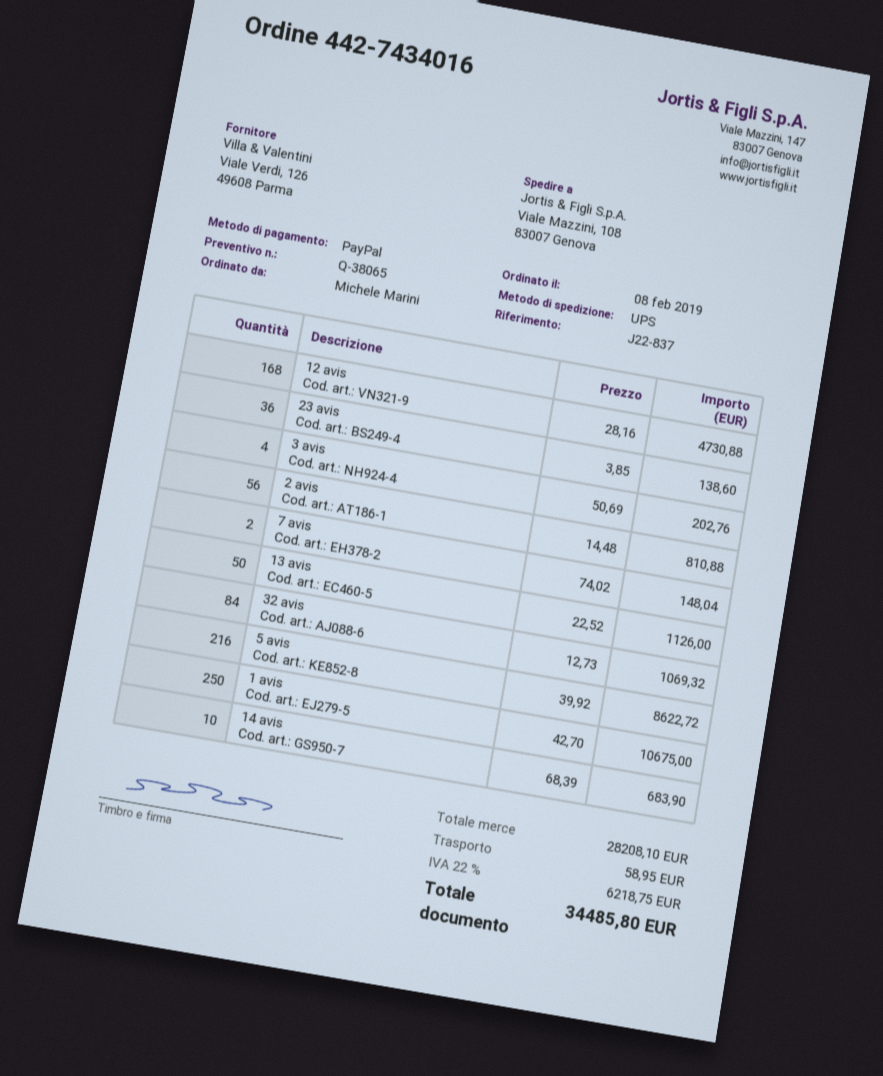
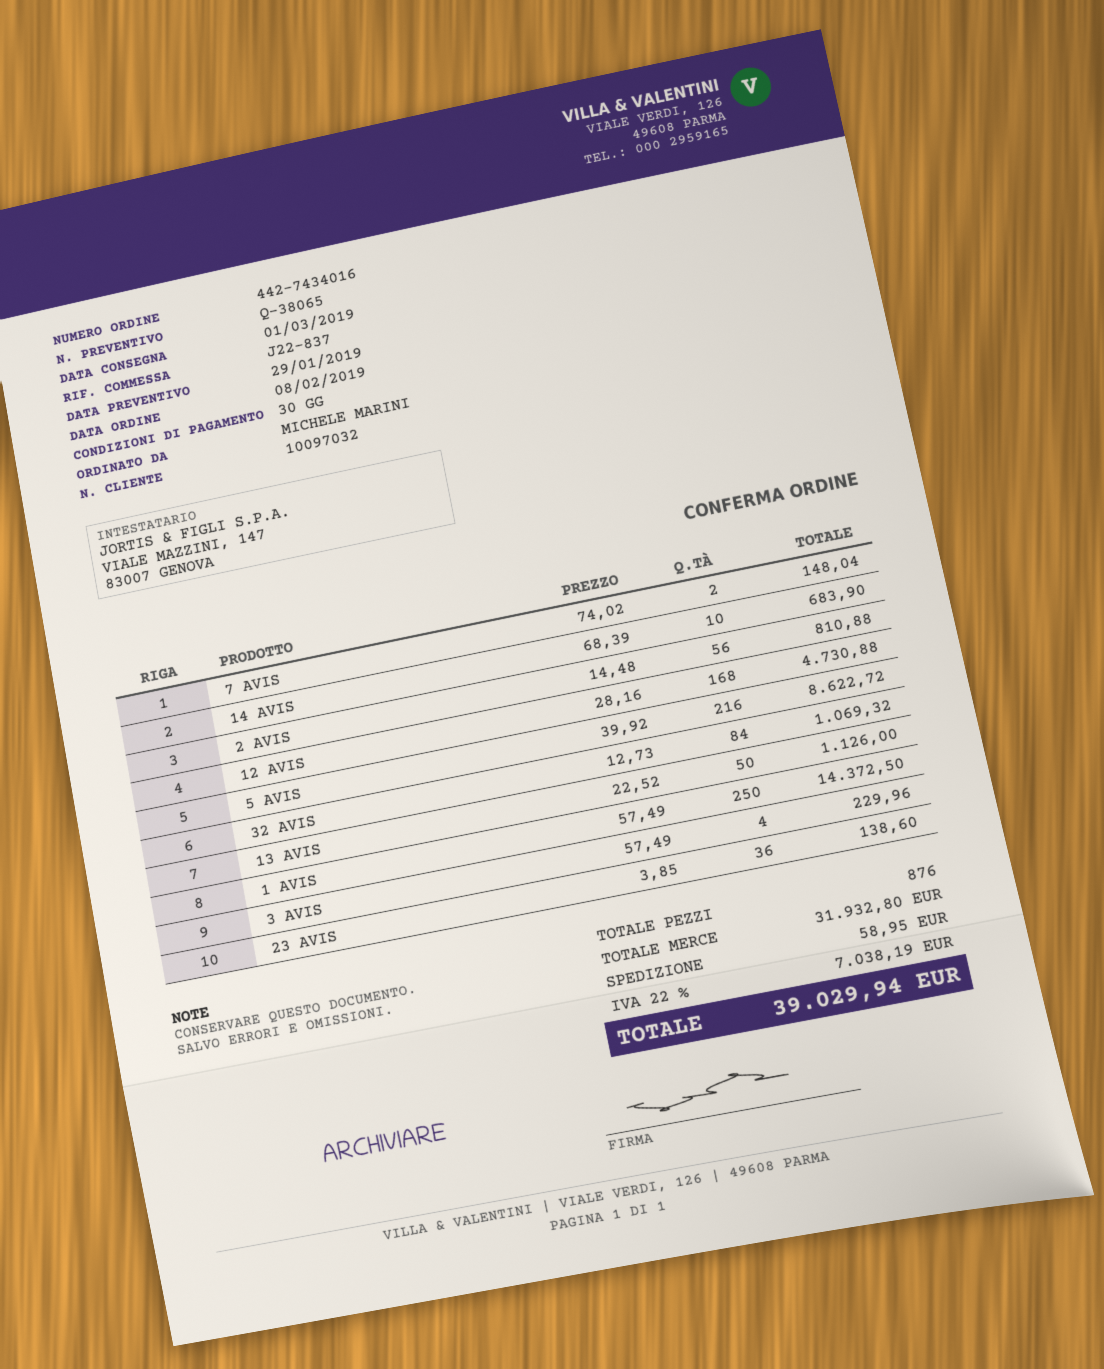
3 avis: 4 x 50.69 = 202.76 -> 4 x 57.49 = 229.96
1 avis: 250 x 42.70 = 10675.00 -> 250 x 57.49 = 14372.50
subtotal: 28208.10 -> 31932.80
tax: 22% = 6218.75 -> 22% = 7038.19
total: 34485.80 -> 39029.94

